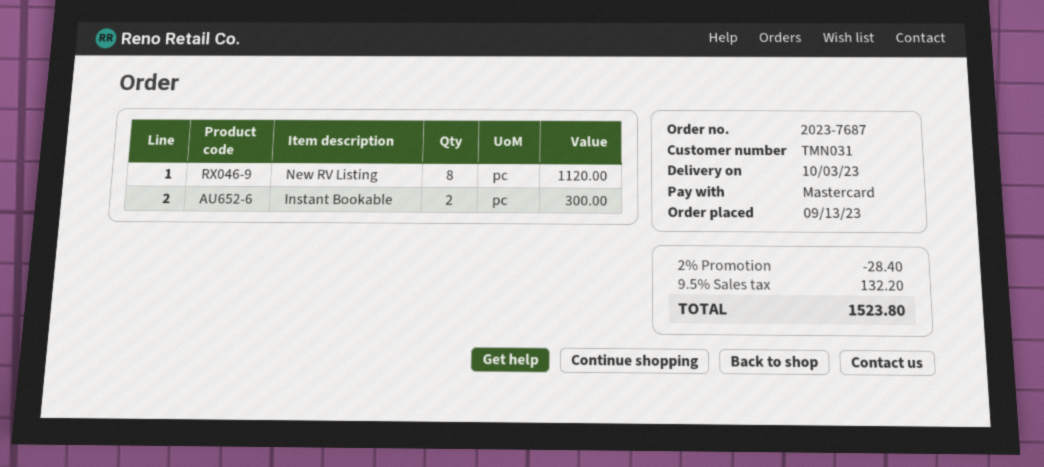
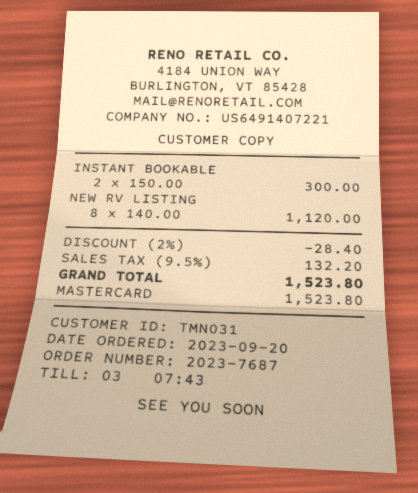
order date: 2023-09-13 -> 2023-09-20

